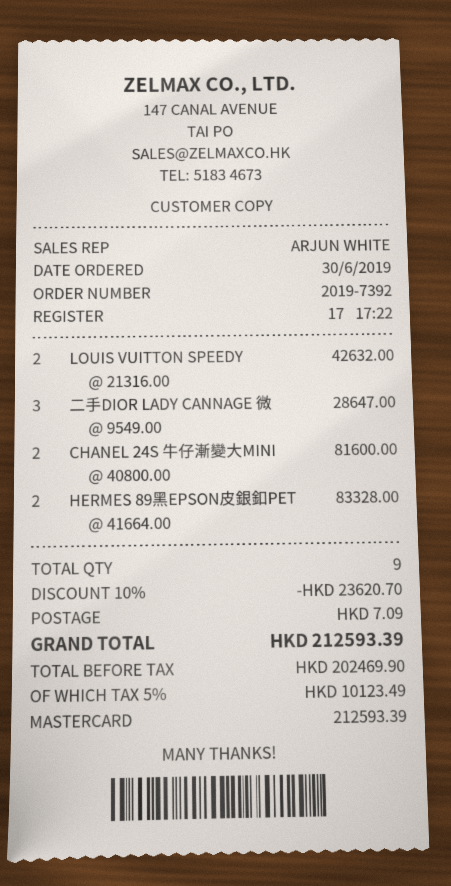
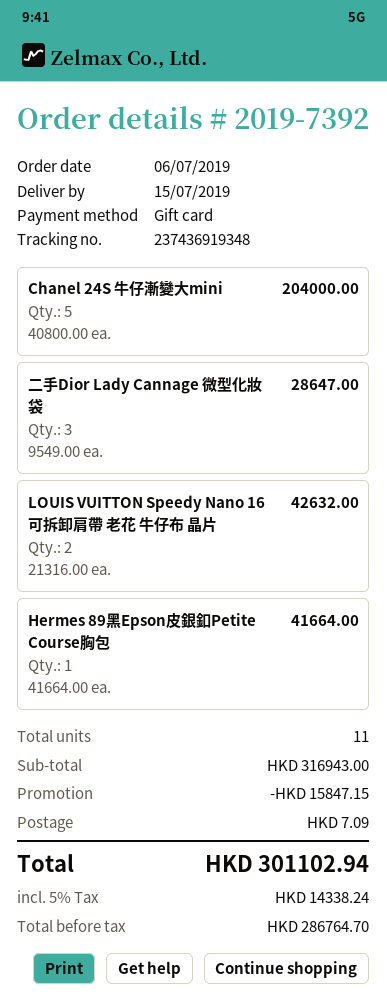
order date: 2019-06-30 -> 2019-07-06
payment method: Mastercard -> gift card
CHANEL 24S 牛仔漸變大MINI: 2 x 40800.00 = 81600.00 -> 5 x 40800.00 = 204000.00
HERMES 89黑EPSON皮銀釦PET: 2 x 41664.00 = 83328.00 -> 1 x 41664.00 = 41664.00
total quantity: 9 -> 11
discount: 23620.70 -> 15847.15
net: 202469.90 -> 286764.70
tax: 5% = 10123.49 -> 5% = 14338.24
total: 212593.39 -> 301102.94

